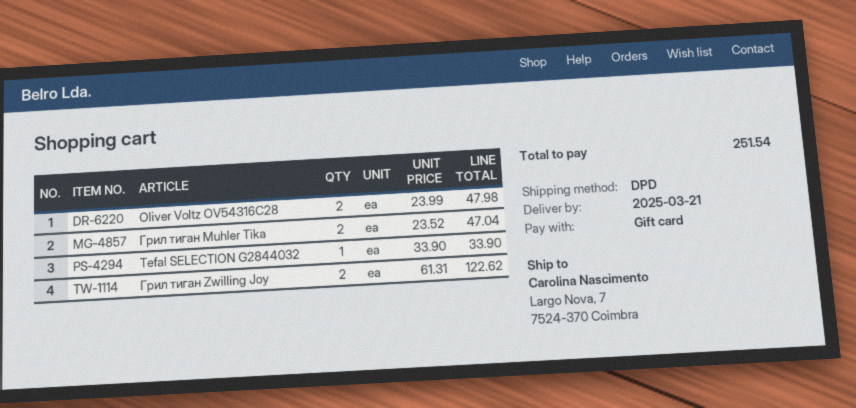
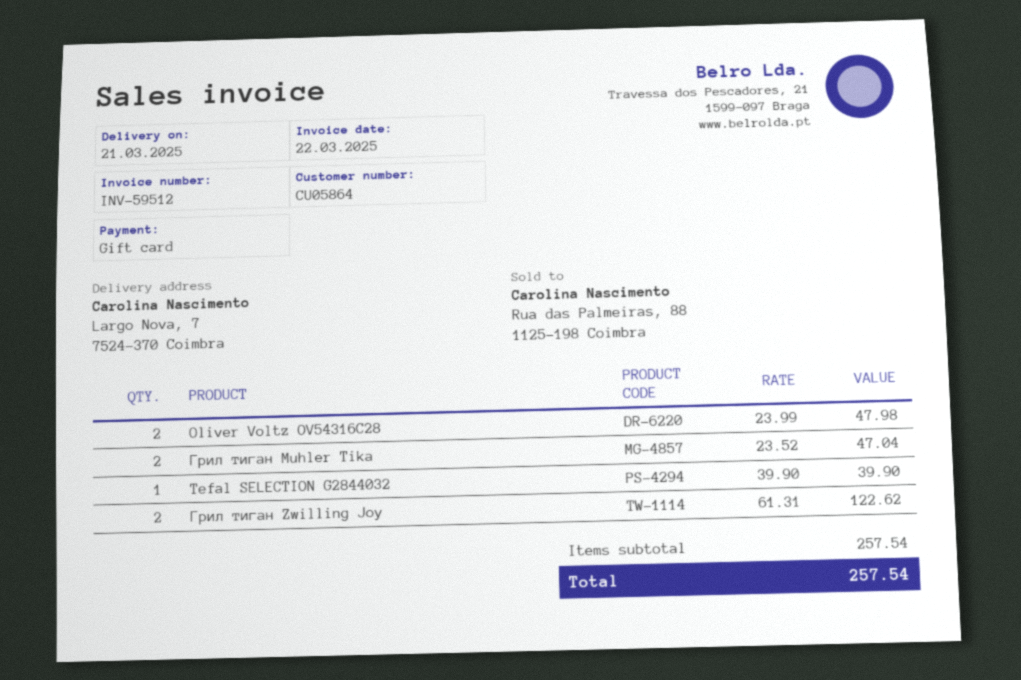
Tefal SELECTION G2844032: 1 x 33.90 = 33.90 -> 1 x 39.90 = 39.90
total: 251.54 -> 257.54

